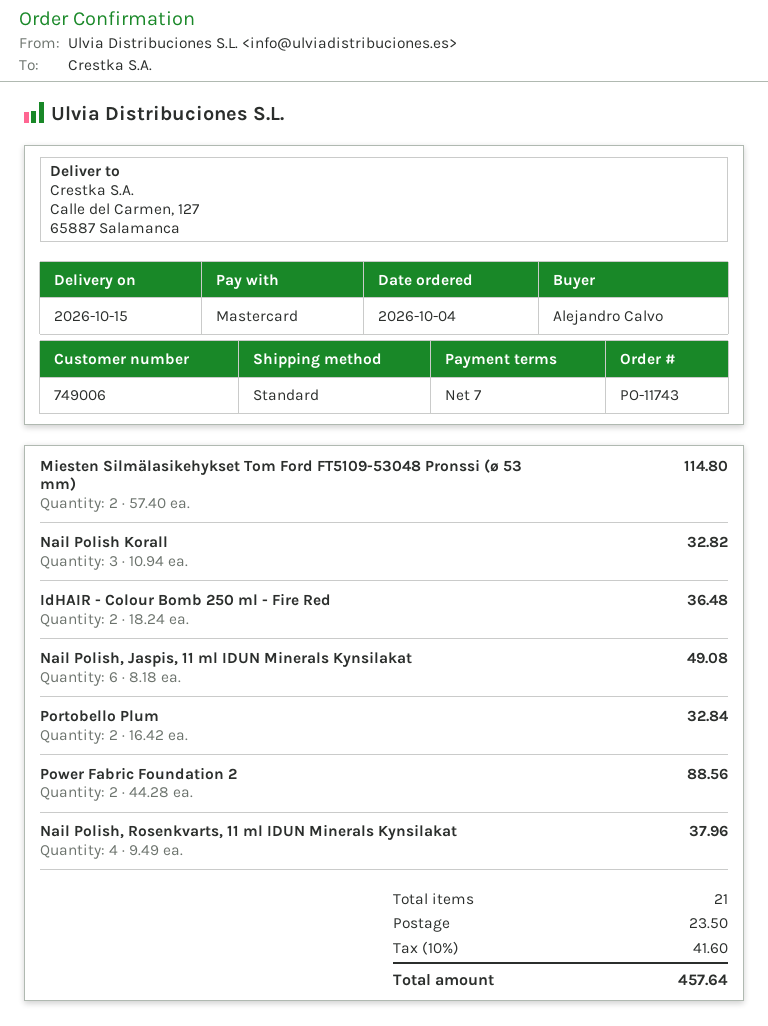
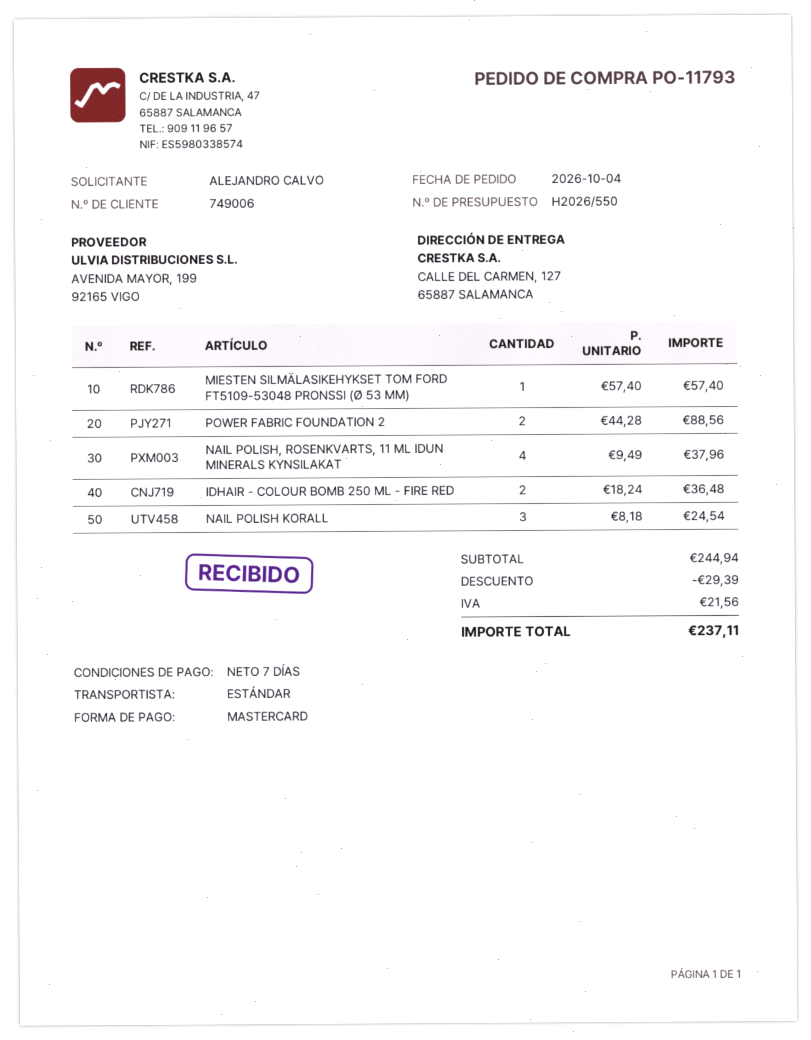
order number: PO-11743 -> PO-11793
Miesten Silmälasikehykset Tom Ford FT5109-53048 Pronssi (ø 53 mm): 2 x 57.40 = 114.80 -> 1 x 57.40 = 57.40
Nail Polish Korall: 3 x 10.94 = 32.82 -> 3 x 8.18 = 24.54
Nail Polish, Jaspis, 11 ml IDUN Minerals Kynsilakat: 6 x 8.18 = 49.08 -> none
Portobello Plum: 2 x 16.42 = 32.84 -> none
discount: none -> 29.39
shipping: 23.50 -> none
tax: 41.60 -> 21.56
total: 457.64 -> 237.11

